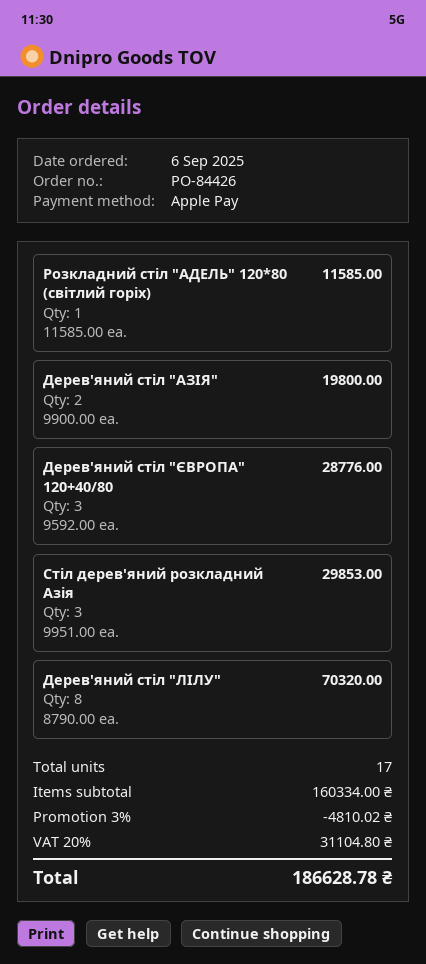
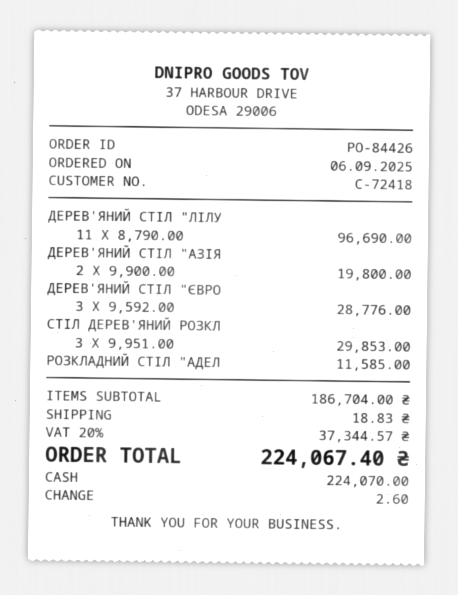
payment method: Apple Pay -> cash
Дерев'яний стіл "ЛІЛУ": 8 x 8790.00 = 70320.00 -> 11 x 8790.00 = 96690.00
subtotal: 160334.00 -> 186704.00
discount: 3% = 4810.02 -> none
shipping: none -> 18.83
tax: 20% = 31104.80 -> 20% = 37344.57
total: 186628.78 -> 224067.40

